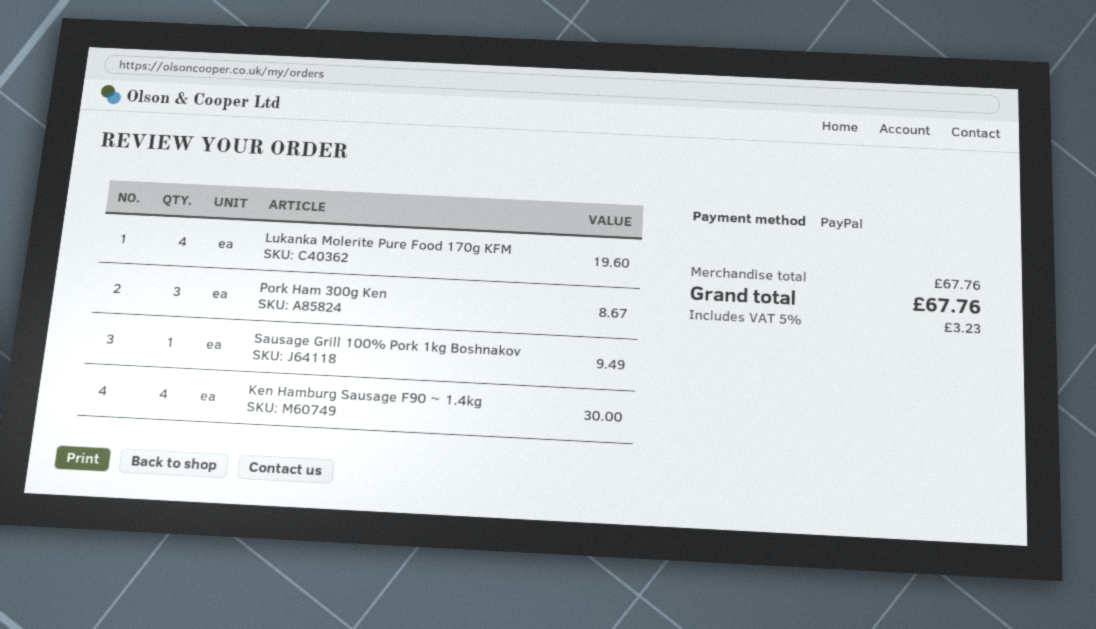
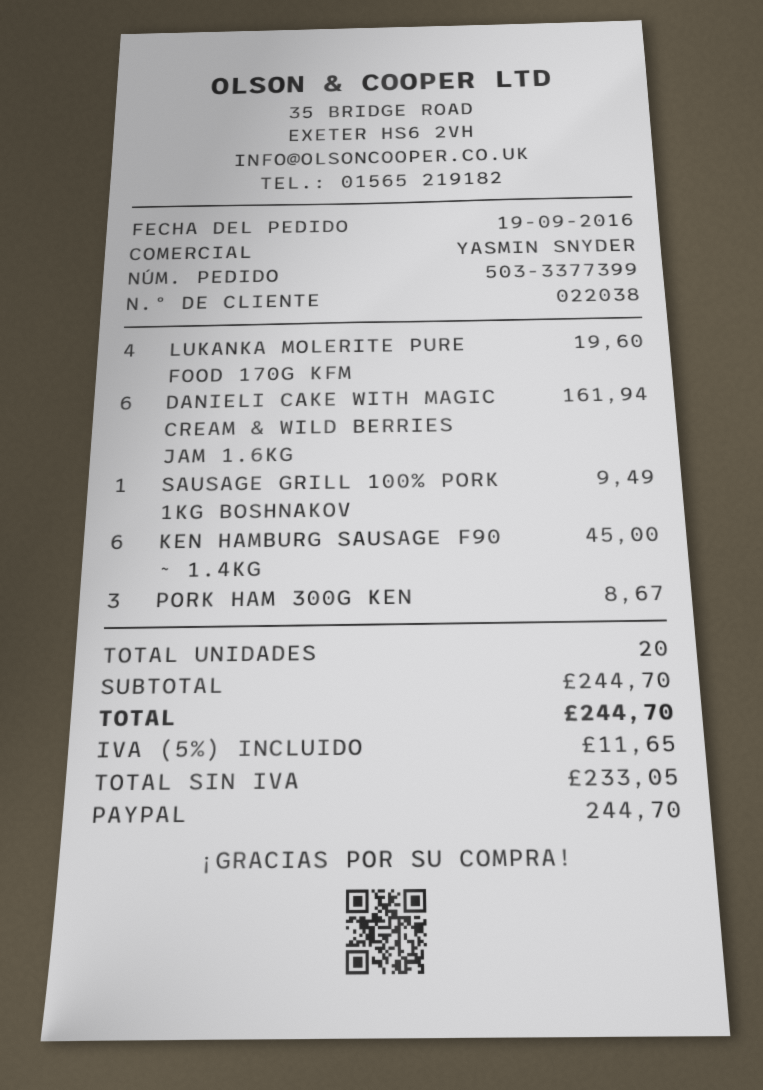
Ken Hamburg Sausage F90 ~ 1.4kg: 4 for 30.00 -> 6 for 45.00
DANIELI CAKE WITH MAGIC CREAM & WILD BERRIES JAM 1.6KG: none -> 6 for 161.94
subtotal: 67.76 -> 244.70
tax: 5% = 3.23 -> 5% = 11.65
total: 67.76 -> 244.70

